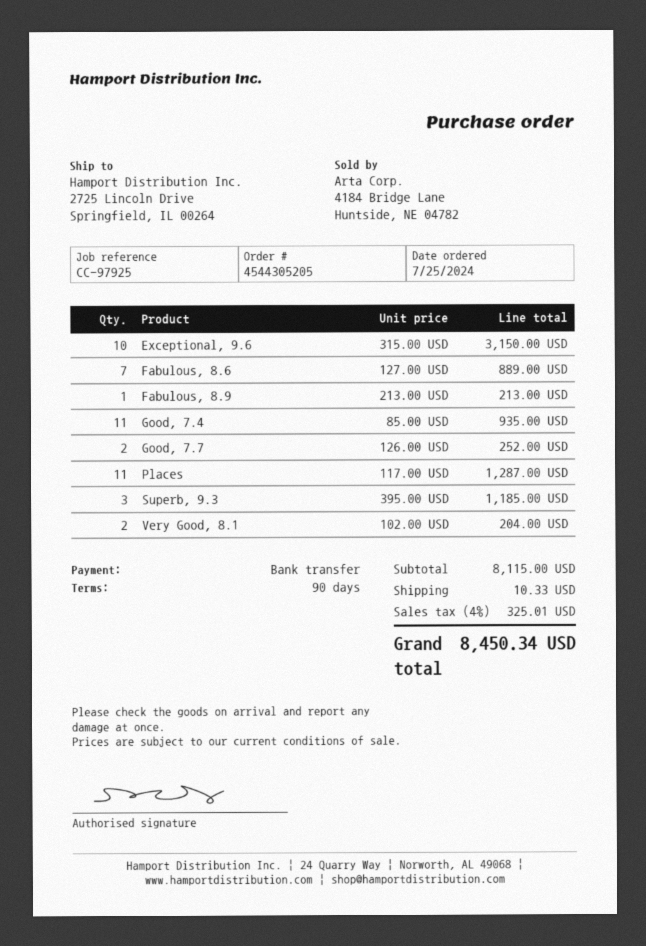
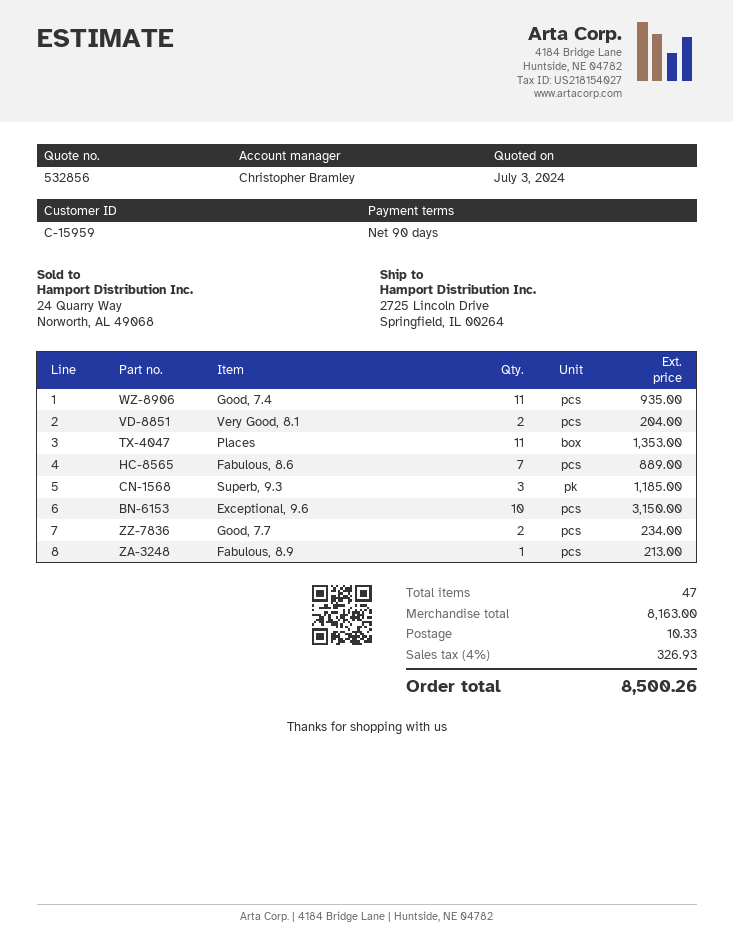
Good, 7.7: 2 for 252.00 -> 2 for 234.00
Places: 11 for 1287.00 -> 11 for 1353.00
subtotal: 8115.00 -> 8163.00
tax: 4% = 325.01 -> 4% = 326.93
total: 8450.34 -> 8500.26

